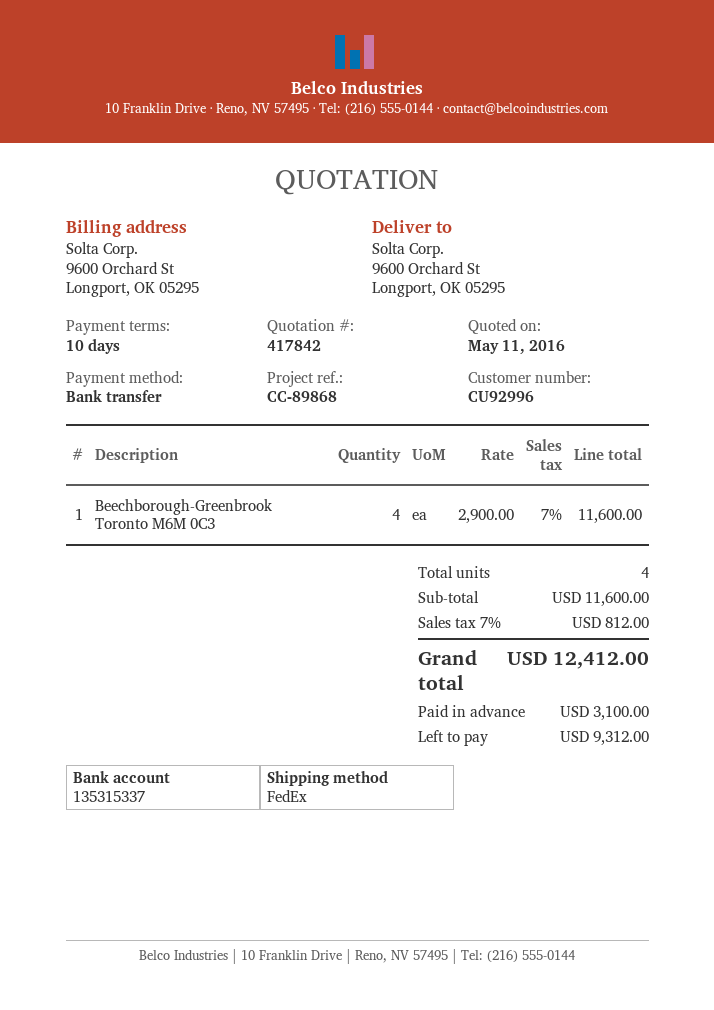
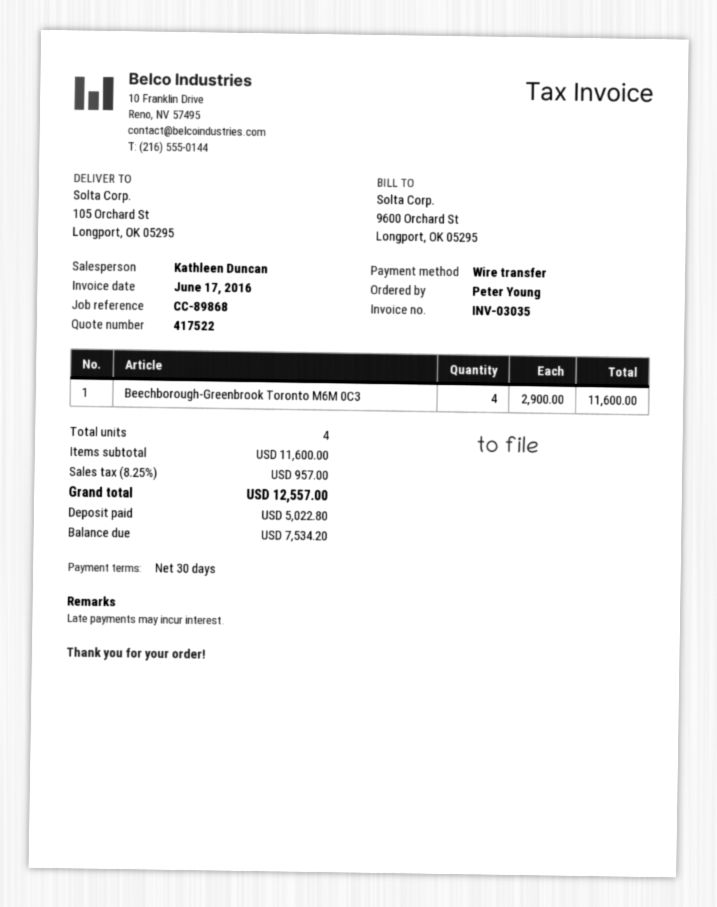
quote number: 417842 -> 417522
payment terms: 10 days -> 30 days
ship to: 9600 Orchard St, Longport, OK 05295 -> 105 Orchard St, Longport, OK 05295
tax: 7% = 812.00 -> 8.25% = 957.00
total: 12412.00 -> 12557.00
deposit: 3100.00 -> 5022.80
balance: 9312.00 -> 7534.20

